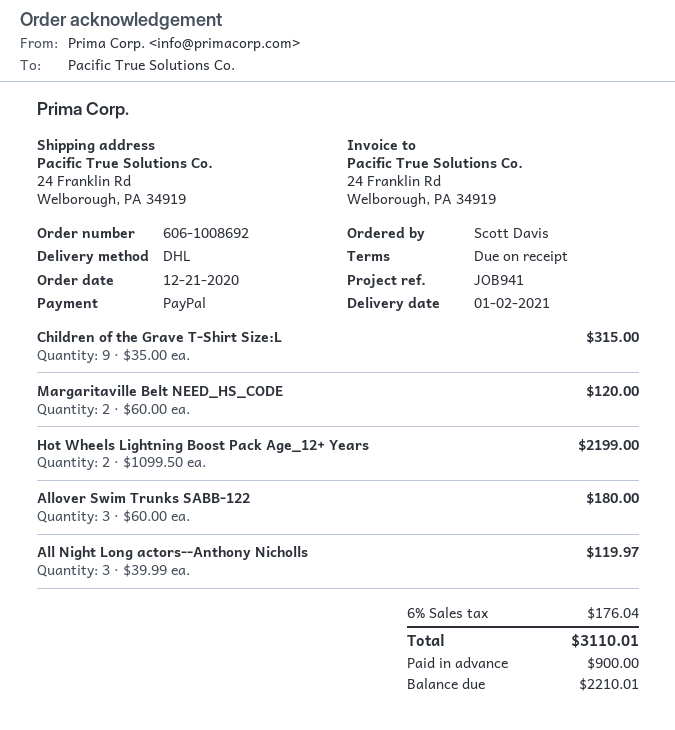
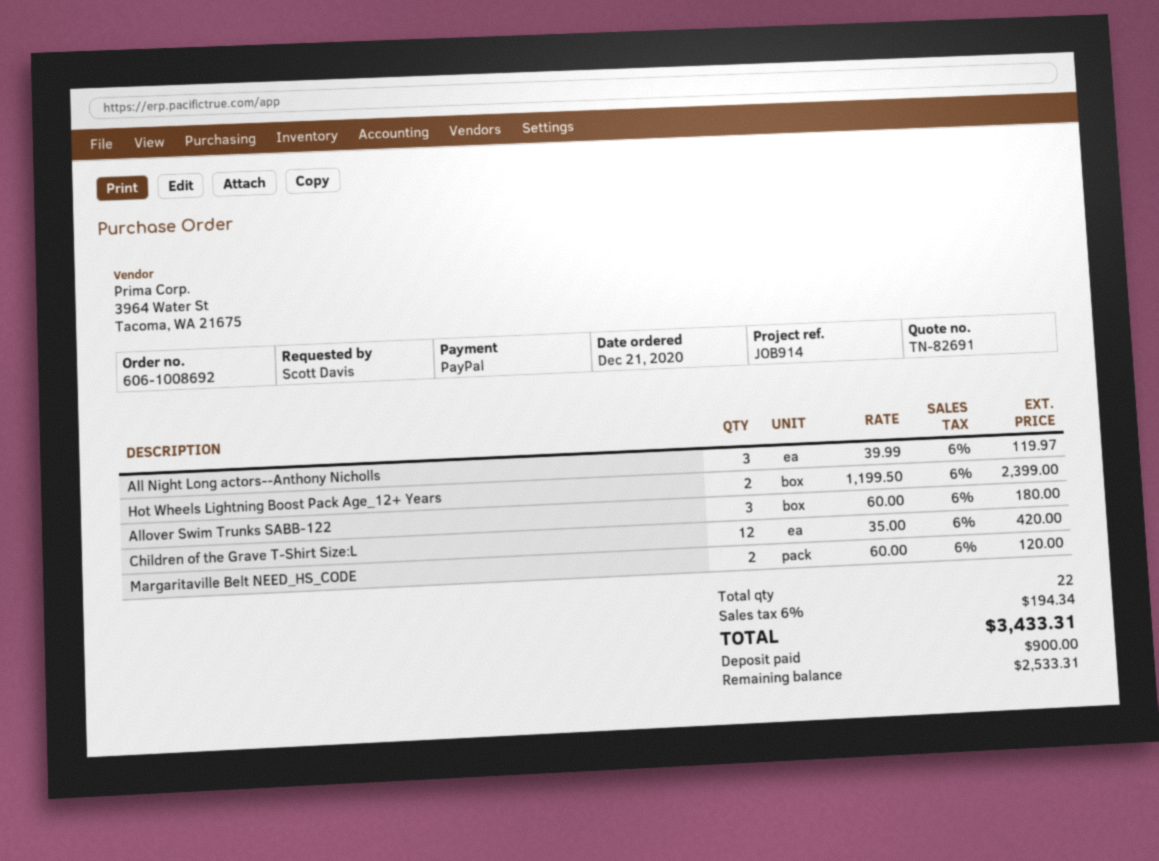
reference: JOB941 -> JOB914
Children of the Grave T-Shirt Size:L: 9 x 35.00 = 315.00 -> 12 x 35.00 = 420.00
Hot Wheels Lightning Boost Pack Age_12+ Years: 2 x 1099.50 = 2199.00 -> 2 x 1199.50 = 2399.00
tax: 6% = 176.04 -> 6% = 194.34
total: 3110.01 -> 3433.31
balance: 2210.01 -> 2533.31

